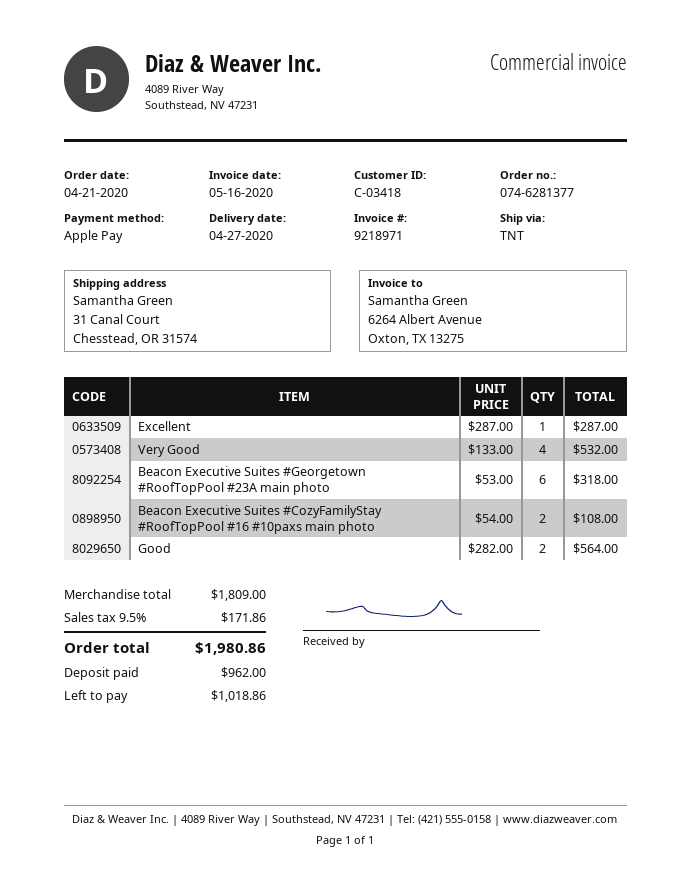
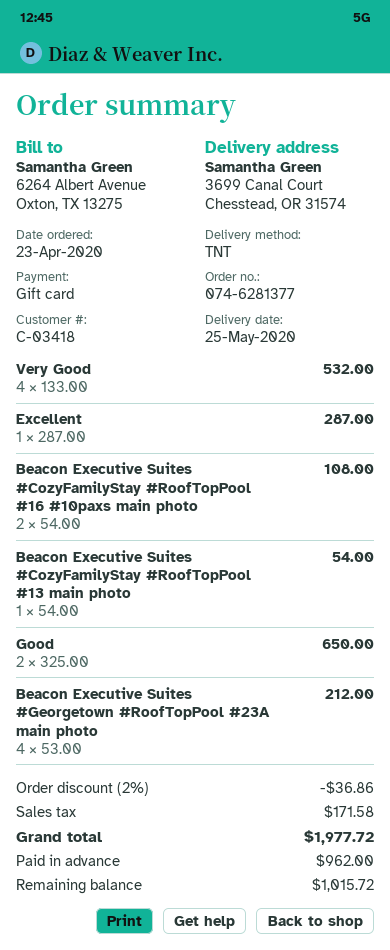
order date: 2020-04-21 -> 2020-04-23
delivery date: 2020-04-27 -> 2020-05-25
payment method: Apple Pay -> gift card
ship to: 31 Canal Court, Chesstead, OR 31574 -> 3699 Canal Court, Chesstead, OR 31574
Beacon Executive Suites #Georgetown #RoofTopPool #23A main photo: 6 x 53.00 = 318.00 -> 4 x 53.00 = 212.00
Good: 2 x 282.00 = 564.00 -> 2 x 325.00 = 650.00
Beacon Executive Suites #CozyFamilyStay #RoofTopPool #13 main photo: none -> 1 x 54.00 = 54.00
discount: none -> 2% = 36.86
tax: 171.86 -> 171.58
total: 1980.86 -> 1977.72
balance: 1018.86 -> 1015.72

